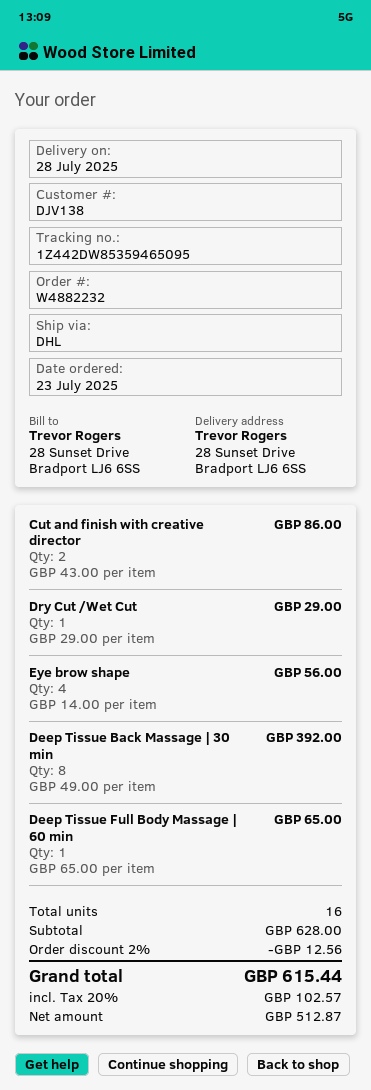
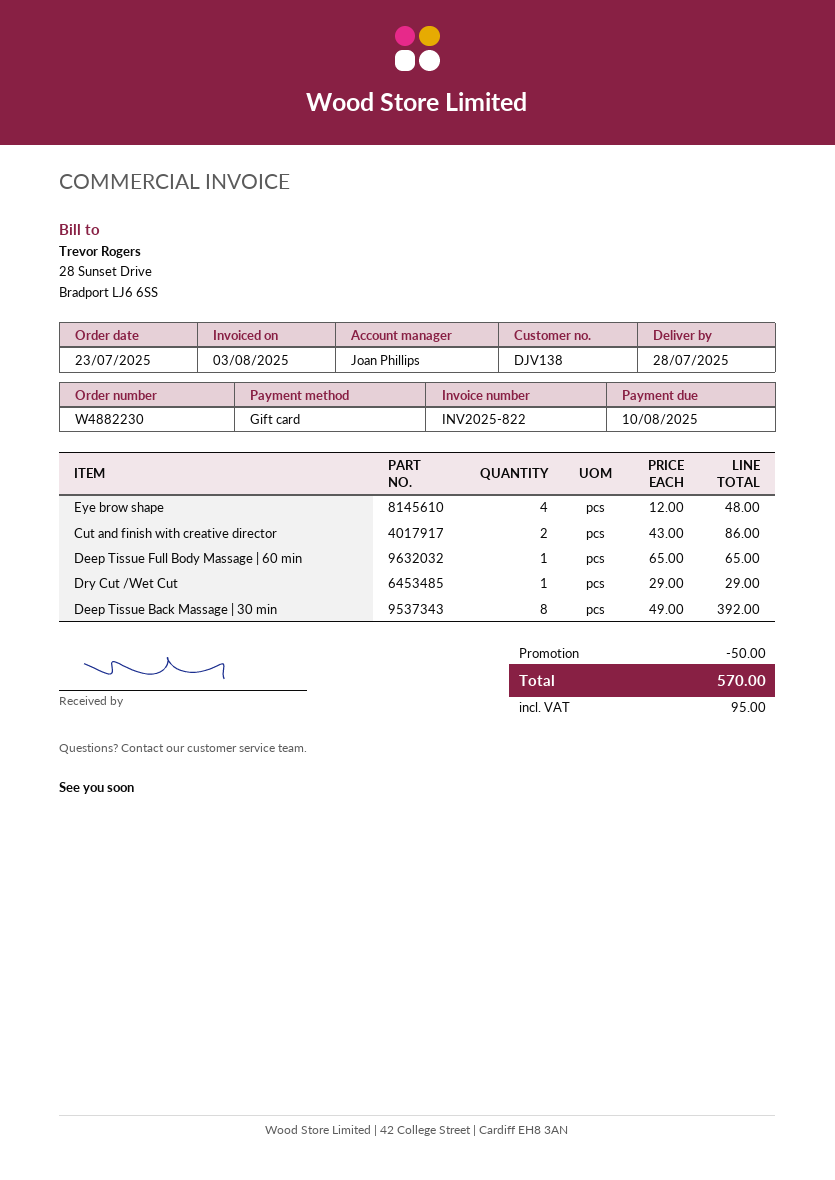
order number: W4882232 -> W4882230
Eye brow shape: 4 x 14.00 = 56.00 -> 4 x 12.00 = 48.00
discount: 12.56 -> 50.00
tax: 102.57 -> 95.00
total: 615.44 -> 570.00

